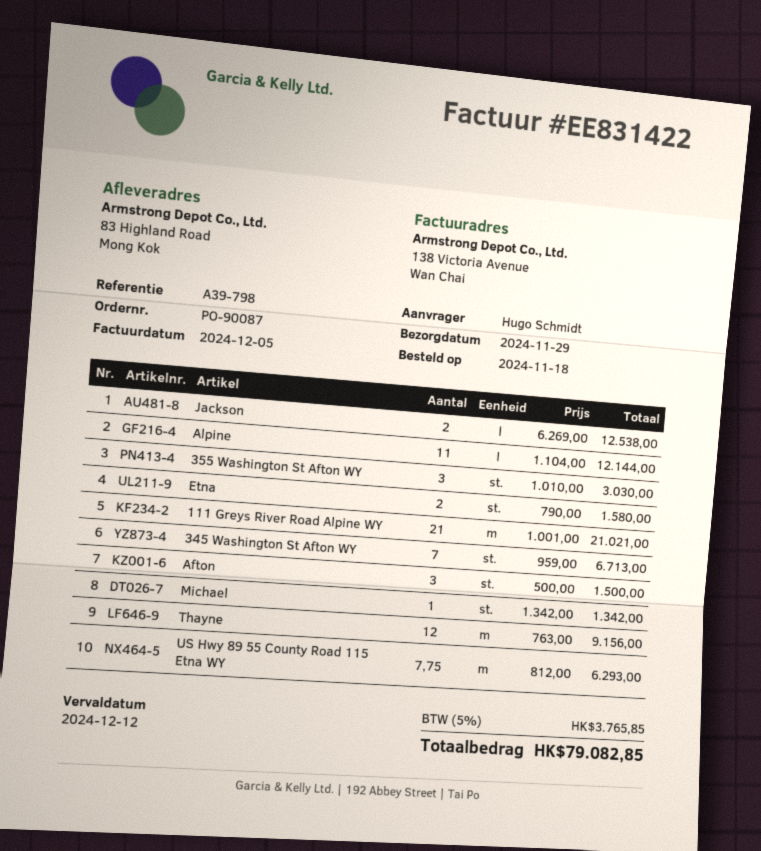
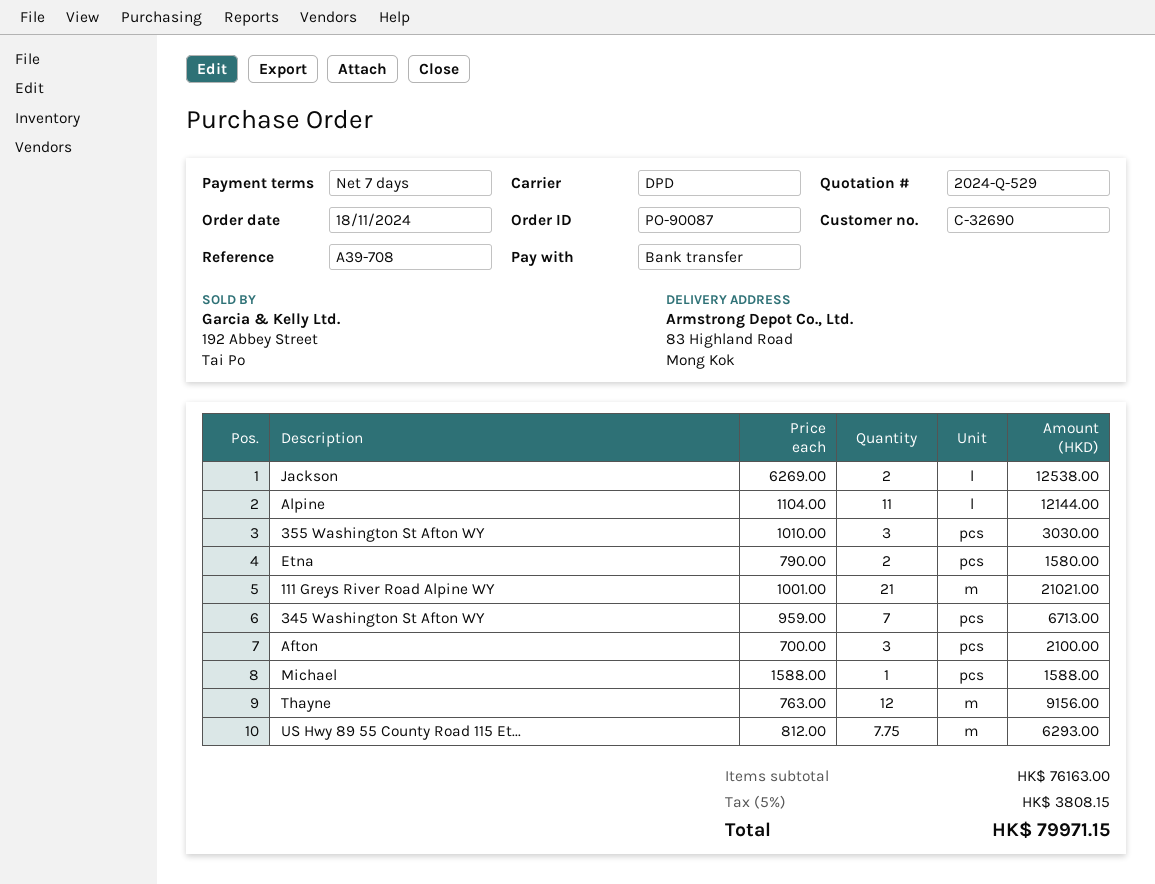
reference: A39-798 -> A39-708
Afton: 3 x 500.00 = 1500.00 -> 3 x 700.00 = 2100.00
Michael: 1 x 1342.00 = 1342.00 -> 1 x 1588.00 = 1588.00
tax: 5% = 3765.85 -> 5% = 3808.15
total: 79082.85 -> 79971.15

